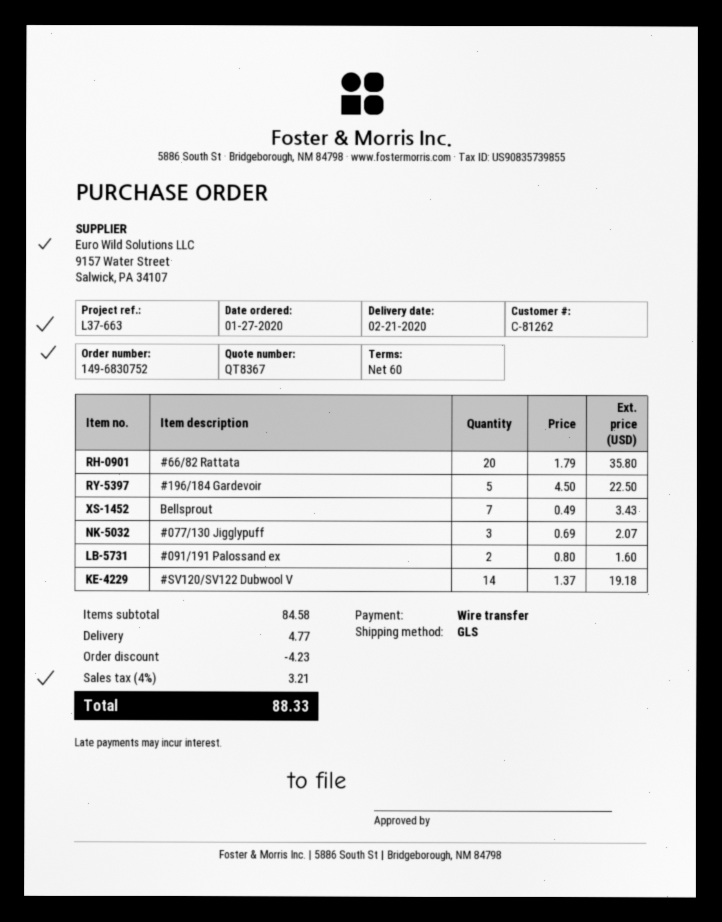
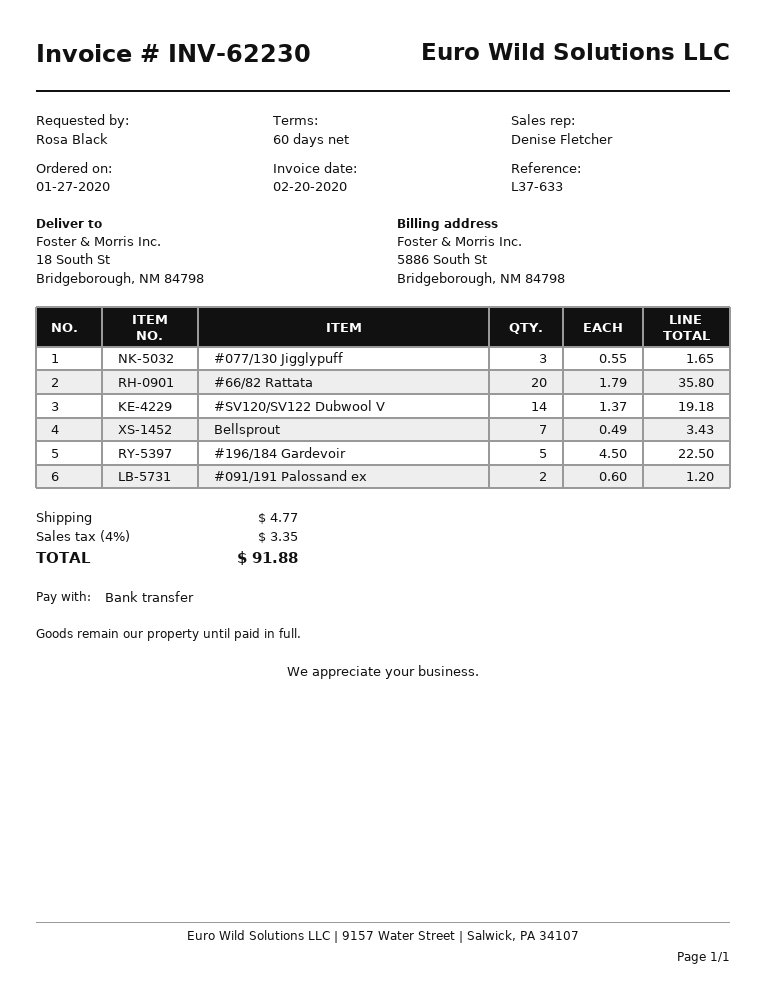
reference: L37-663 -> L37-633
#077/130 Jigglypuff: 3 x 0.69 = 2.07 -> 3 x 0.55 = 1.65
#091/191 Palossand ex: 2 x 0.80 = 1.60 -> 2 x 0.60 = 1.20
discount: 4.23 -> none
tax: 4% = 3.21 -> 4% = 3.35
total: 88.33 -> 91.88

